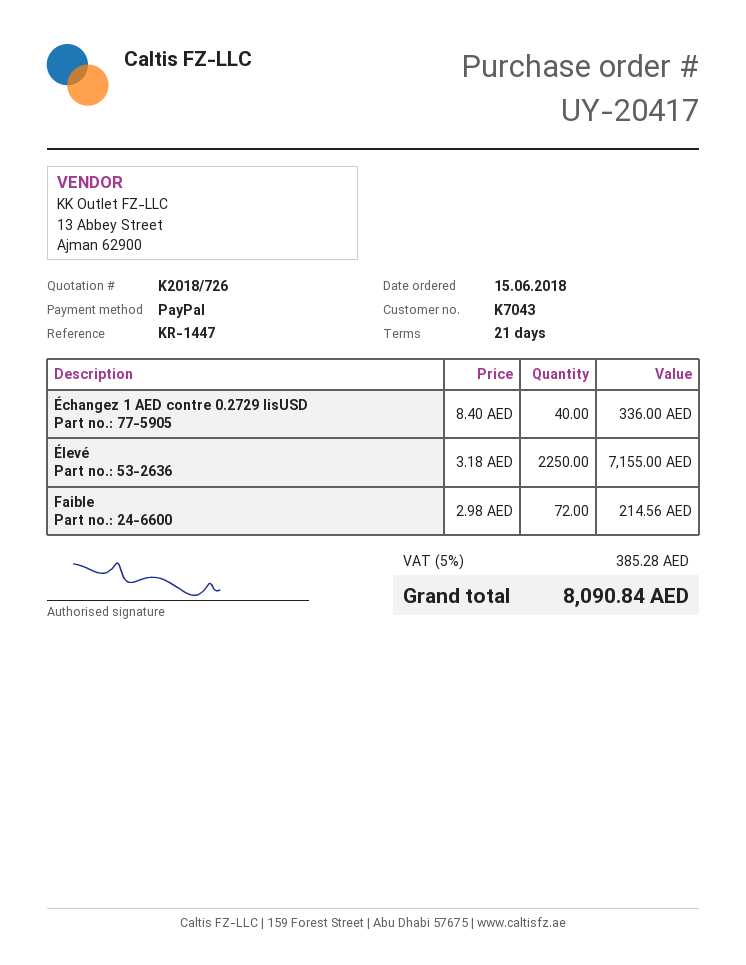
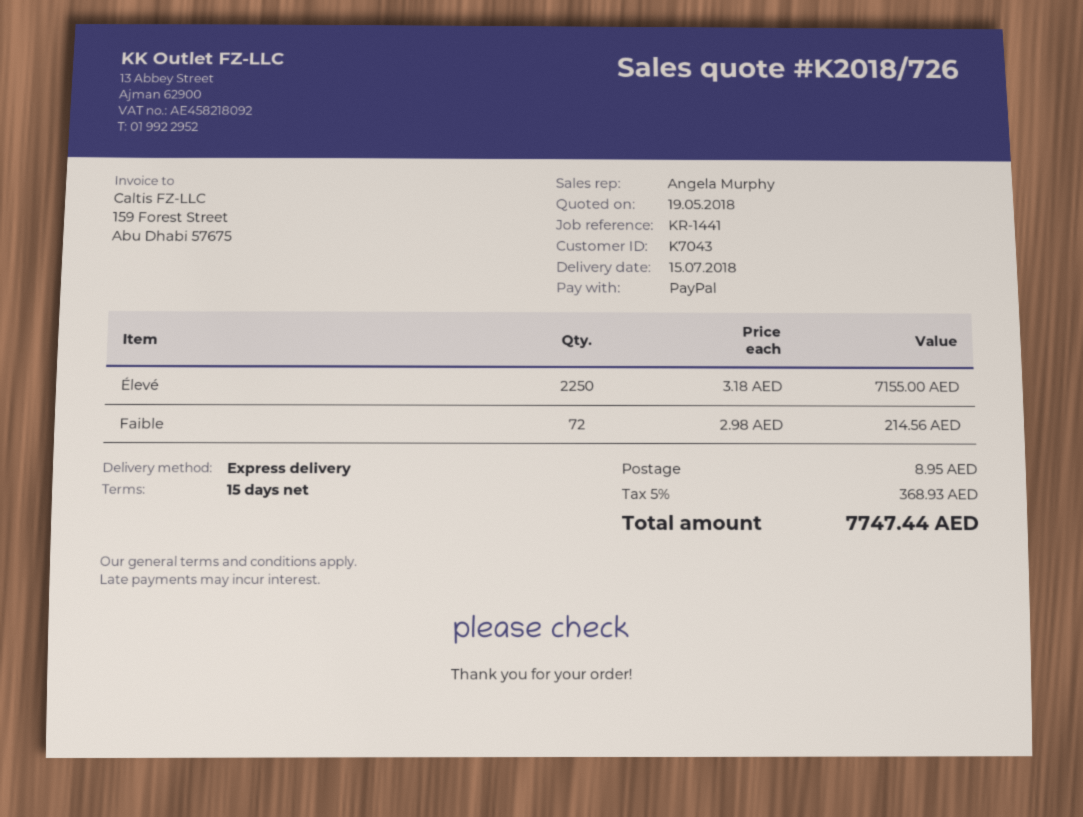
payment terms: 21 days -> 15 days
reference: KR-1447 -> KR-1441
Échangez 1 AED contre 0.2729 lisUSD: 40 x 8.40 = 336.00 -> none
shipping: none -> 8.95
tax: 5% = 385.28 -> 5% = 368.93
total: 8090.84 -> 7747.44

